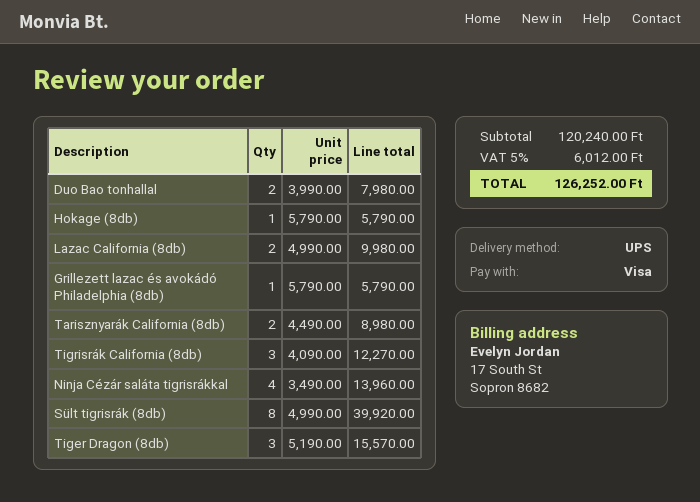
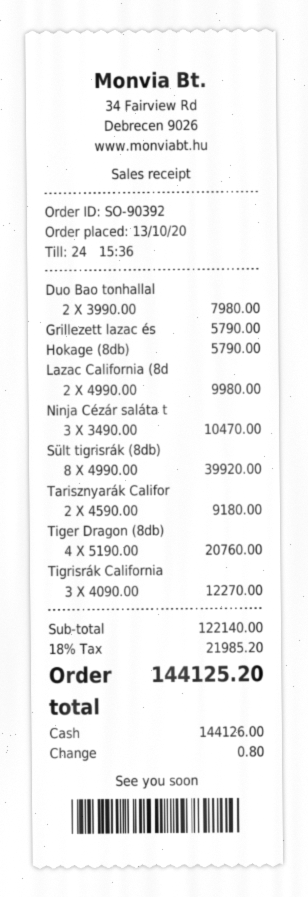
payment method: Visa -> cash
Tarisznyarák California (8db): 2 x 4490.00 = 8980.00 -> 2 x 4590.00 = 9180.00
Ninja Cézár saláta tigrisrákkal: 4 x 3490.00 = 13960.00 -> 3 x 3490.00 = 10470.00
Tiger Dragon (8db): 3 x 5190.00 = 15570.00 -> 4 x 5190.00 = 20760.00
subtotal: 120240.00 -> 122140.00
tax: 5% = 6012.00 -> 18% = 21985.20
total: 126252.00 -> 144125.20

